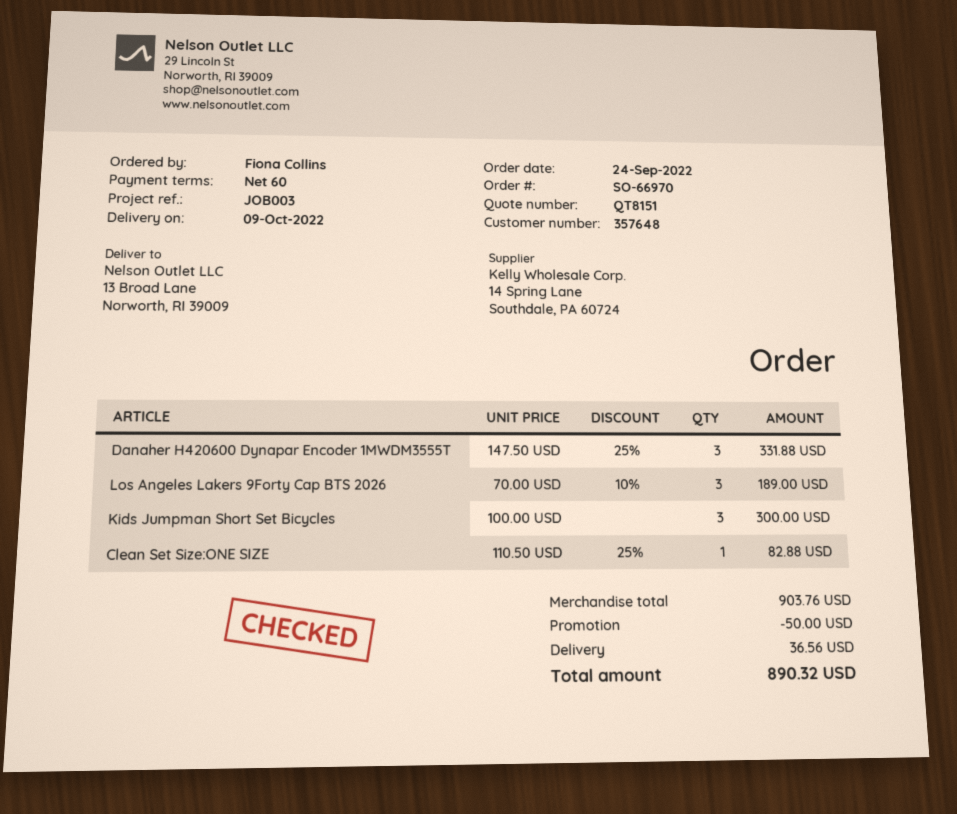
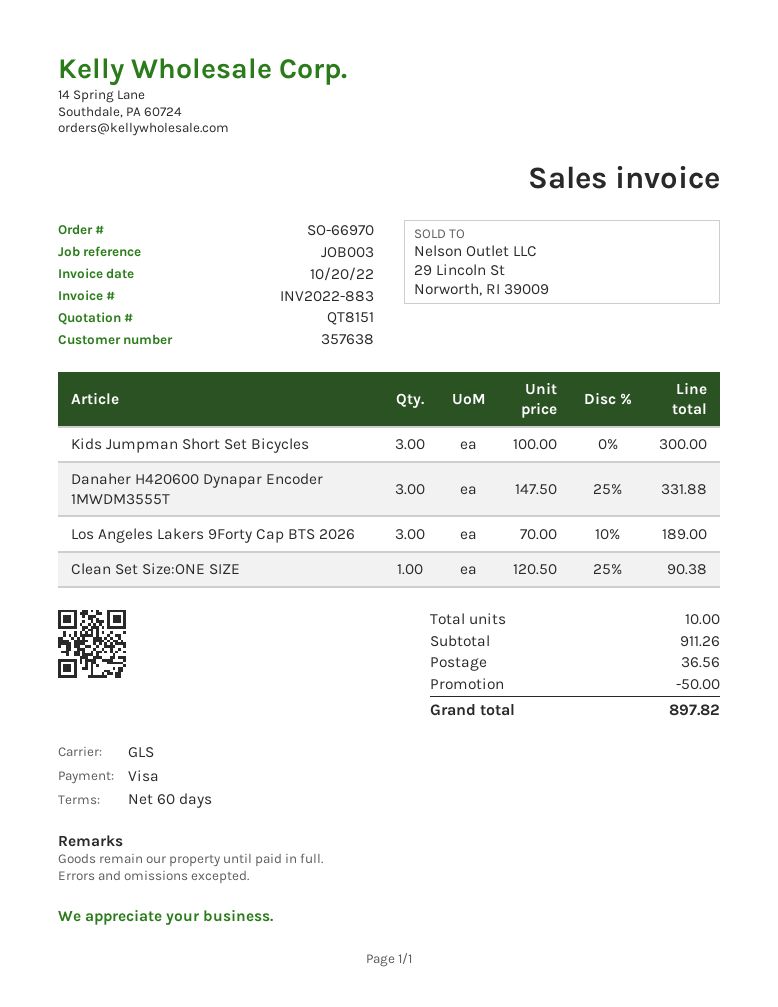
customer number: 357648 -> 357638
Clean Set Size:ONE SIZE: 1 x 110.50 - 25% = 82.88 -> 1 x 120.50 - 25% = 90.38
subtotal: 903.76 -> 911.26
total: 890.32 -> 897.82

